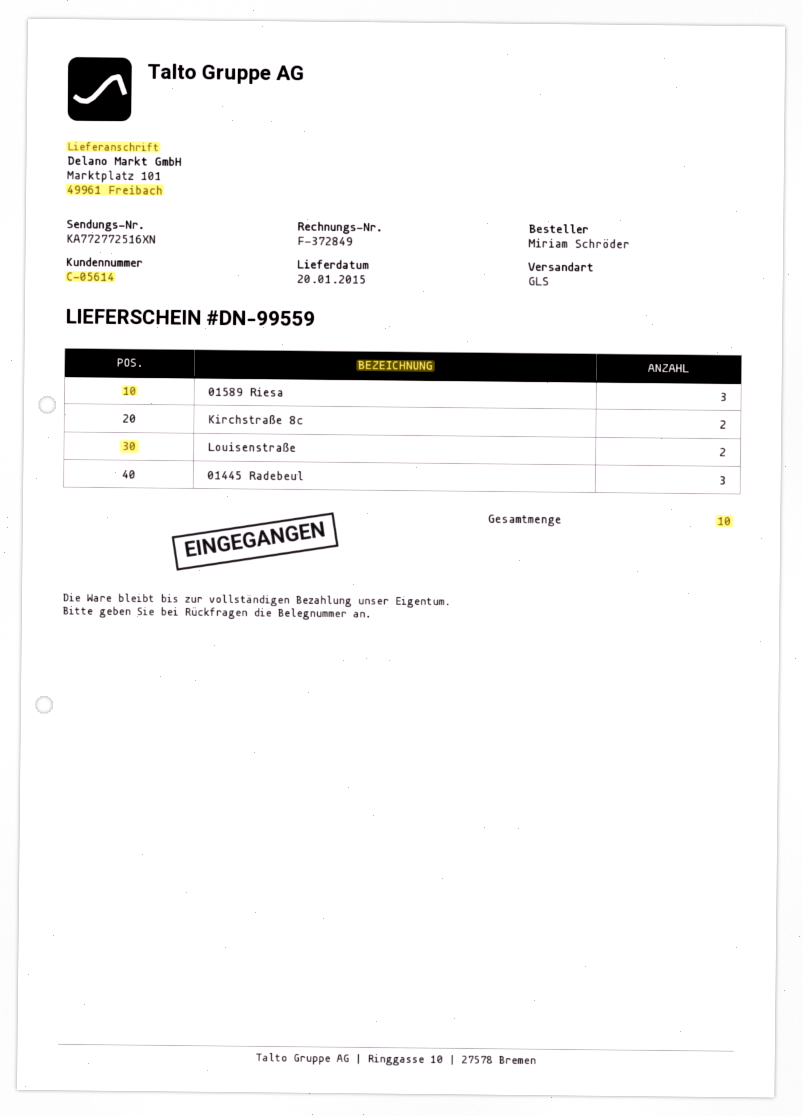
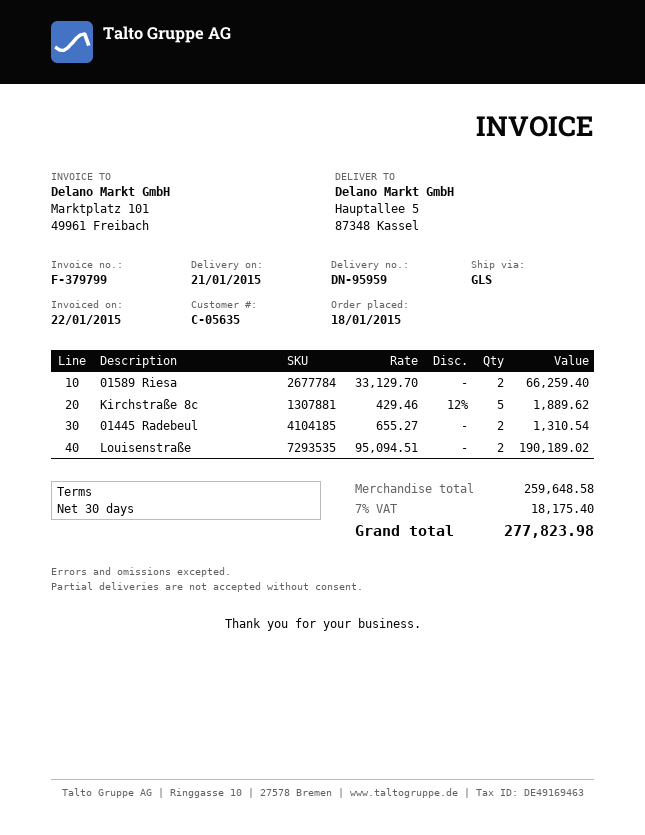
delivery note number: DN-99559 -> DN-95959
delivery date: 2015-01-20 -> 2015-01-21
invoice number: F-372849 -> F-379799
customer number: C-05614 -> C-05635
ship to: Marktplatz 101, 49961 Freibach -> Hauptallee 5, 87348 Kassel
01589 Riesa: 3 -> 2
Kirchstraße 8c: 2 -> 5
01445 Radebeul: 3 -> 2

